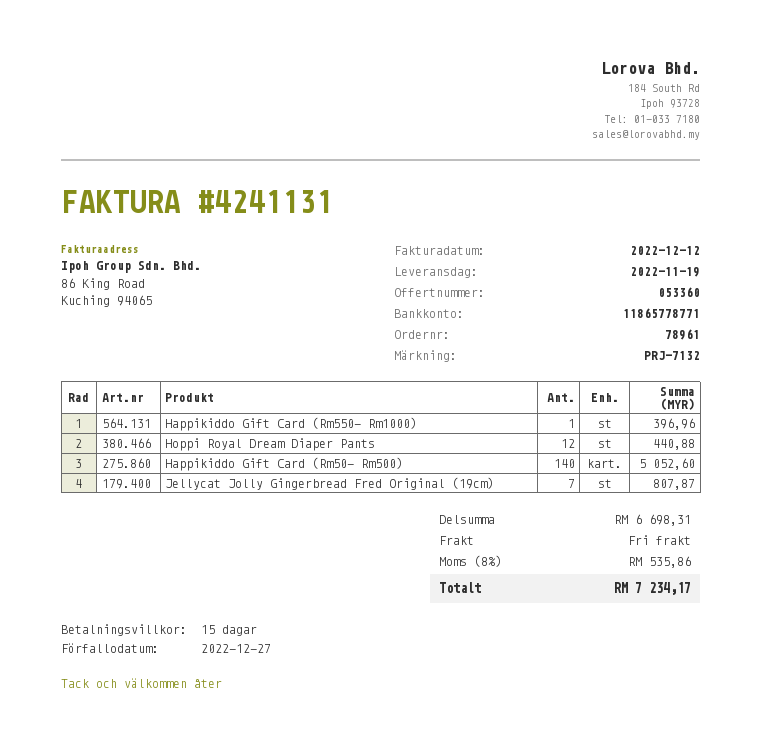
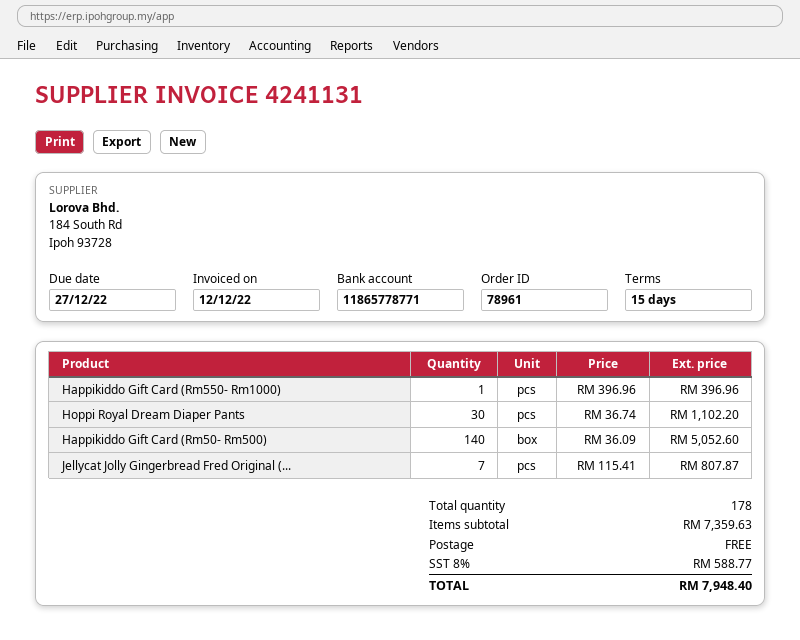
Hoppi Royal Dream Diaper Pants: 12 for 440.88 -> 30 for 1102.20
subtotal: 6698.31 -> 7359.63
tax: 8% = 535.86 -> 8% = 588.77
total: 7234.17 -> 7948.40

